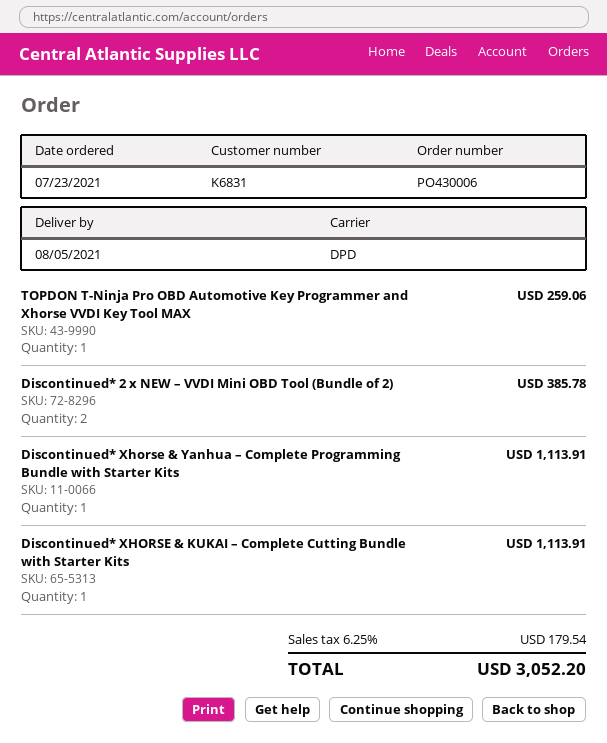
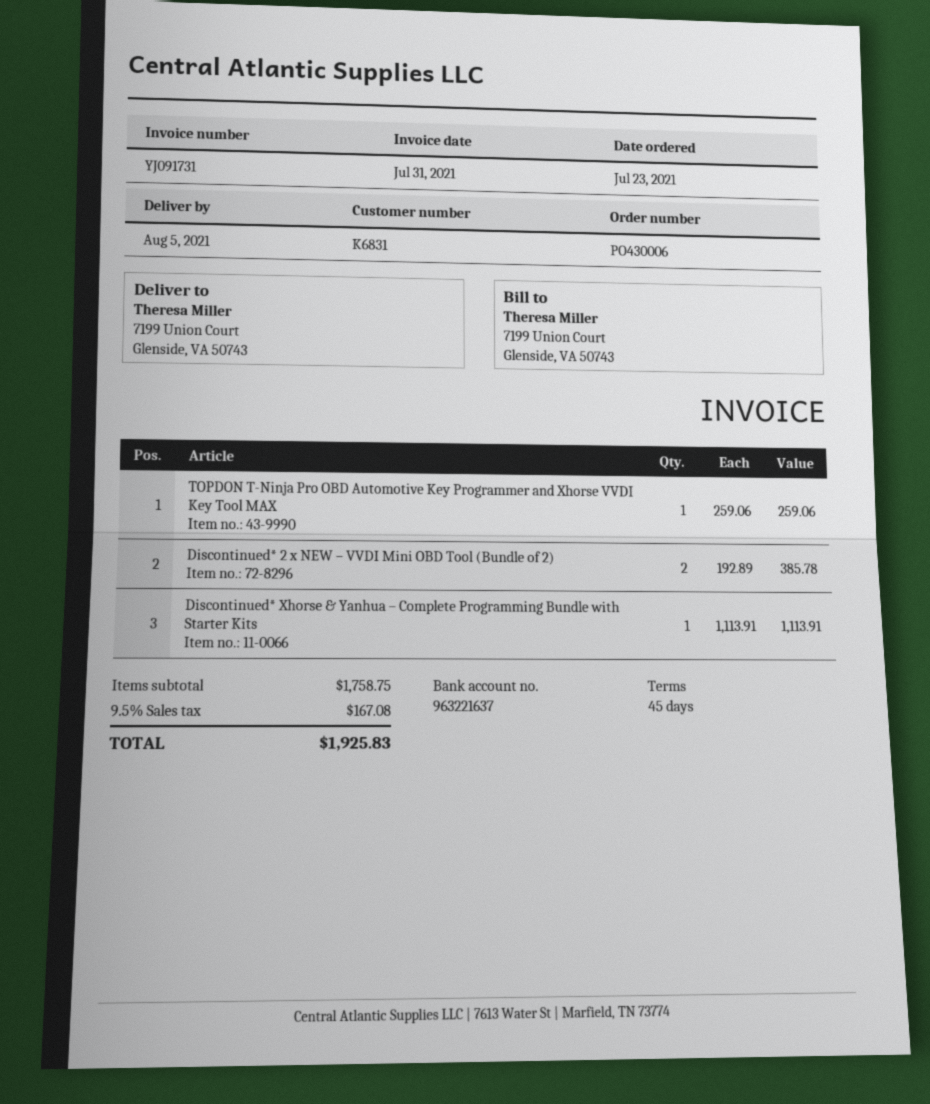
Discontinued* XHORSE & KUKAI – Complete Cutting Bundle with Starter Kits: 1 for 1113.91 -> none
tax: 6.25% = 179.54 -> 9.5% = 167.08
total: 3052.20 -> 1925.83

